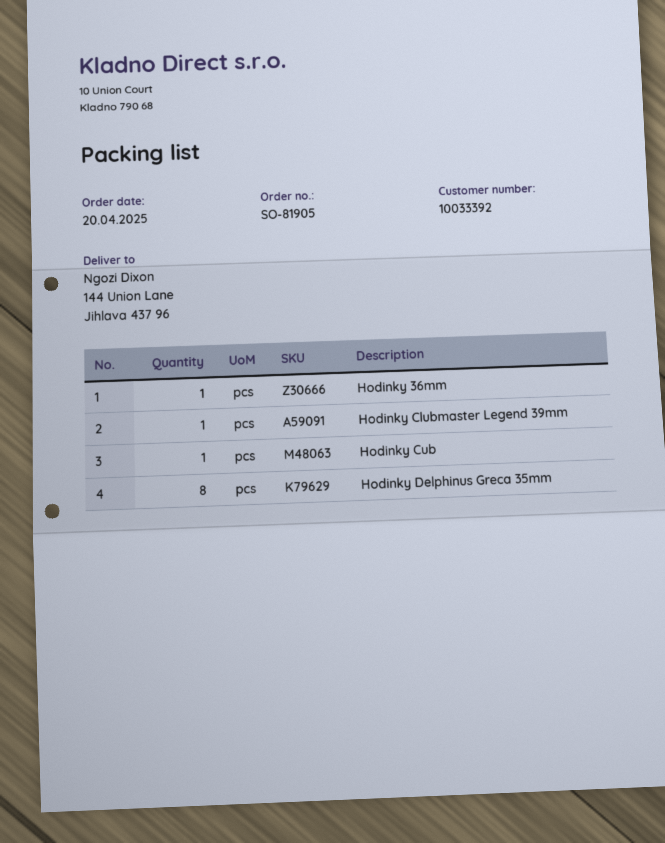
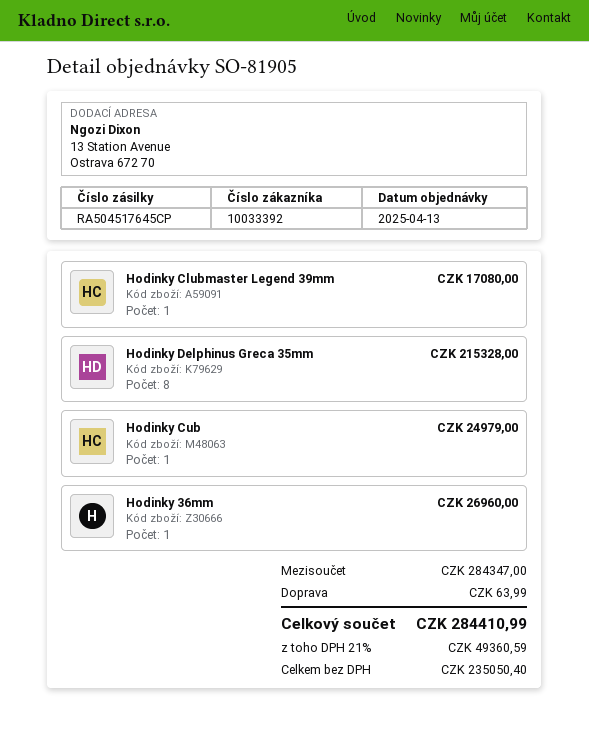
order date: 2025-04-20 -> 2025-04-13
ship to: 144 Union Lane, Jihlava 437 96 -> 13 Station Avenue, Ostrava 672 70

